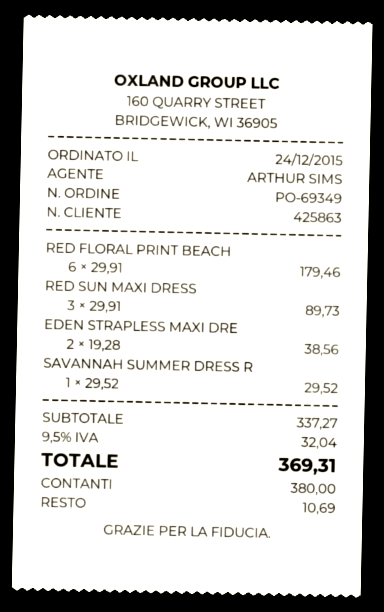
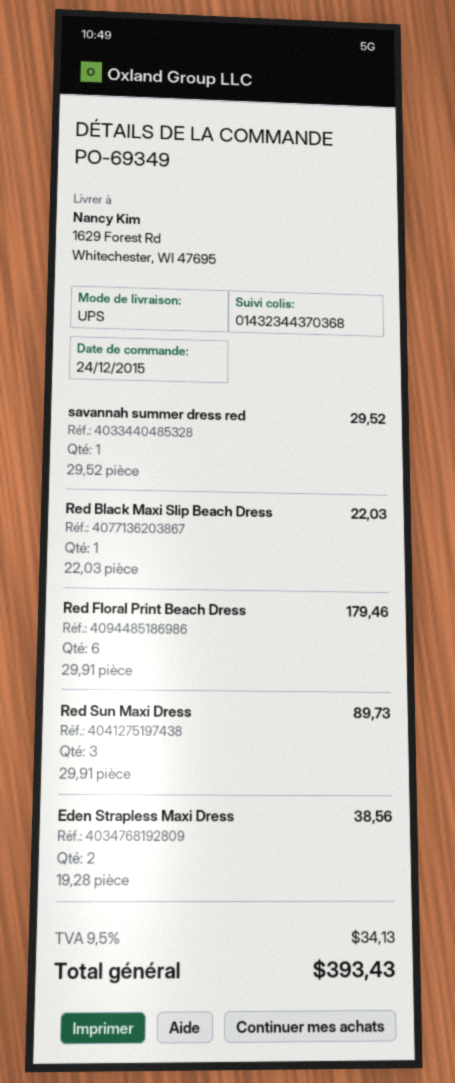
Red Black Maxi Slip Beach Dress: none -> 1 x 22.03 = 22.03
tax: 9.5% = 32.04 -> 9.5% = 34.13
total: 369.31 -> 393.43

